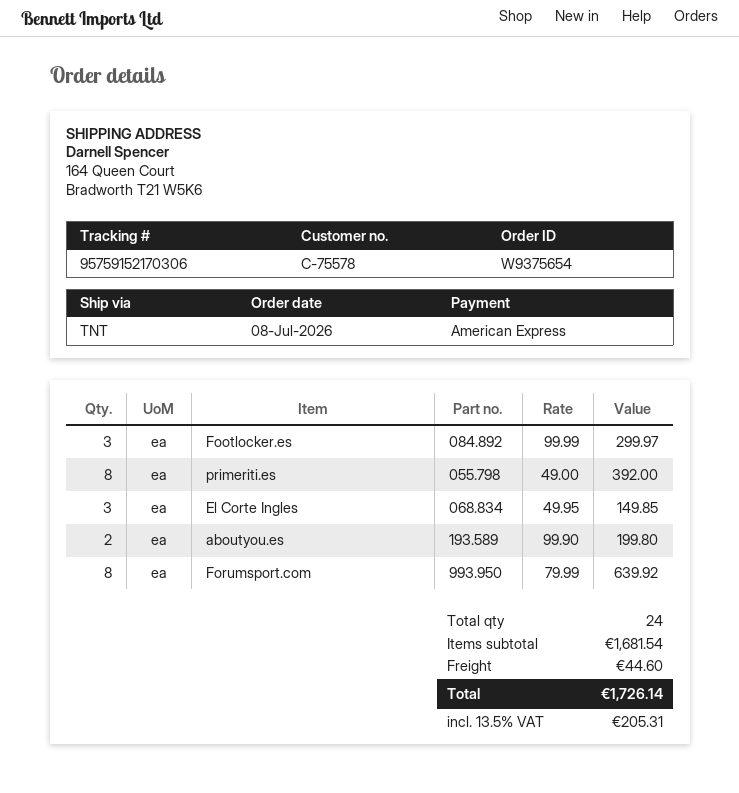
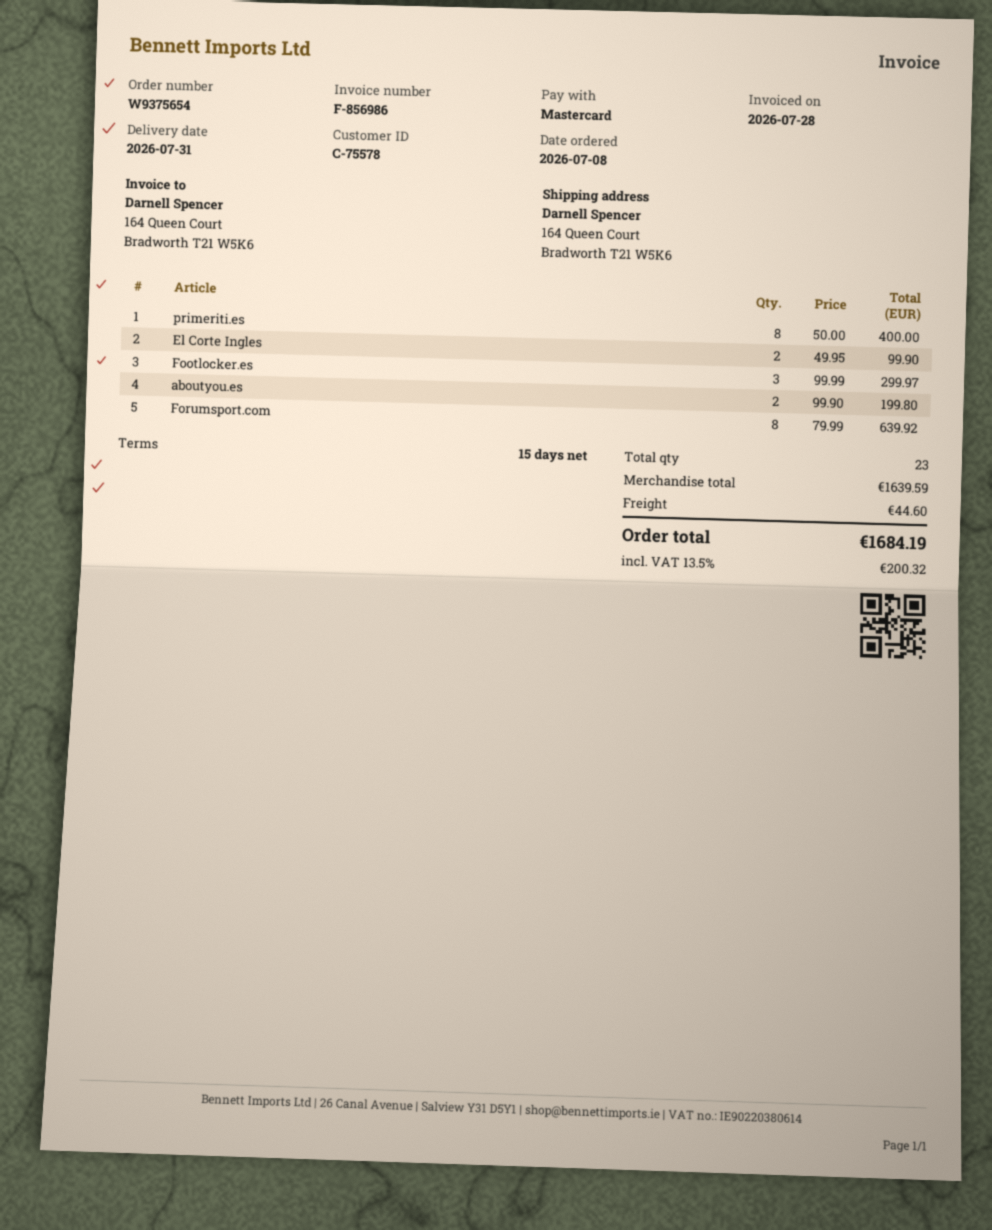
payment method: American Express -> Mastercard
primeriti.es: 8 x 49.00 = 392.00 -> 8 x 50.00 = 400.00
El Corte Ingles: 3 x 49.95 = 149.85 -> 2 x 49.95 = 99.90
total quantity: 24 -> 23
subtotal: 1681.54 -> 1639.59
tax: 13.5% = 205.31 -> 13.5% = 200.32
total: 1726.14 -> 1684.19

